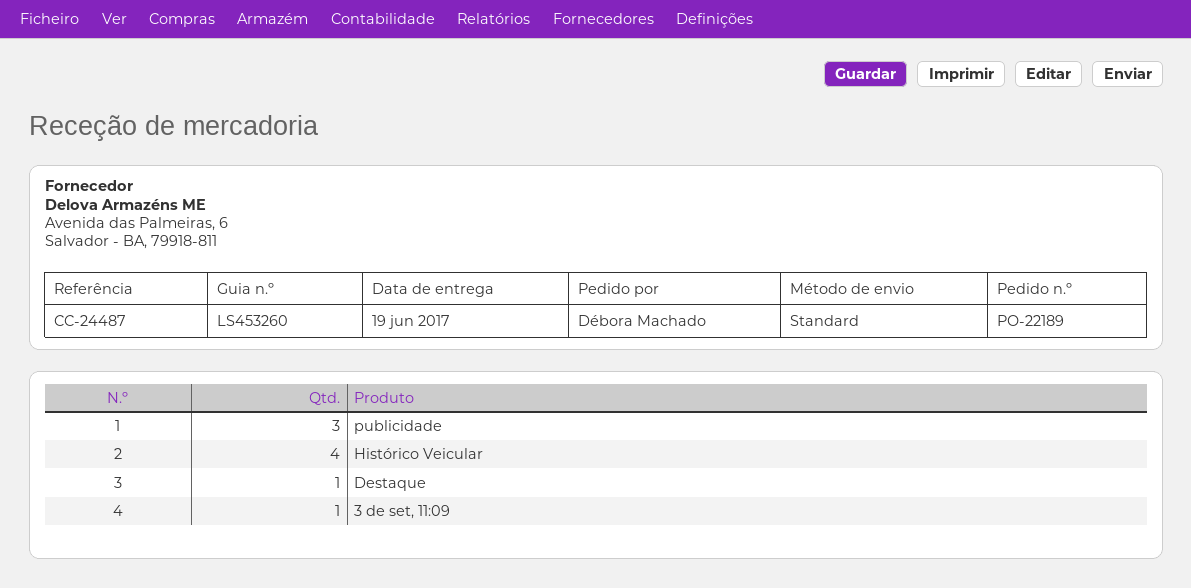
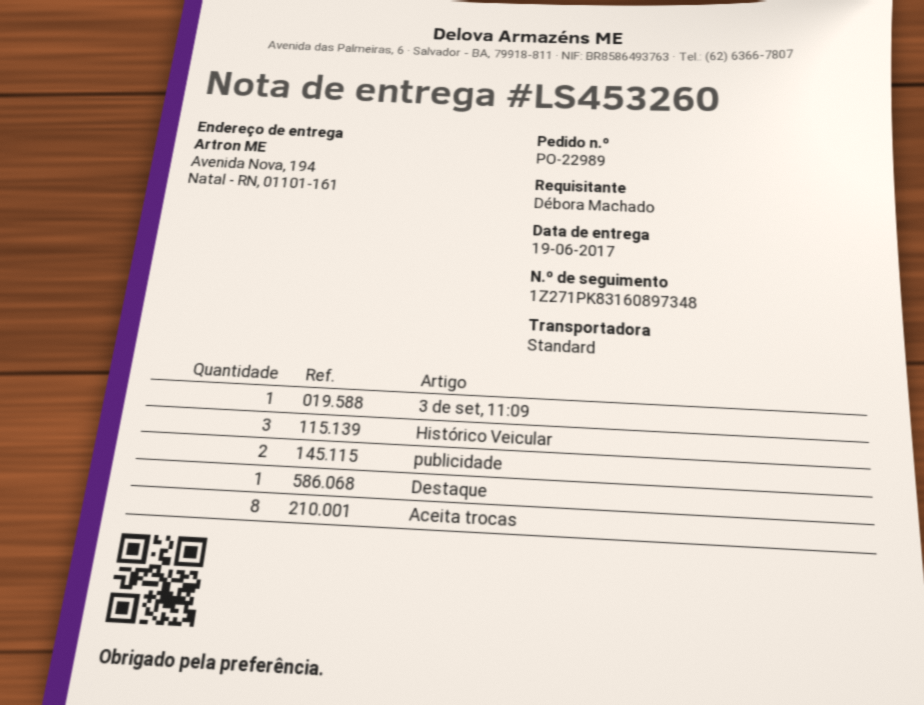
order number: PO-22189 -> PO-22989
publicidade: 3 -> 2
Histórico Veicular: 4 -> 3
Aceita trocas: none -> 8

